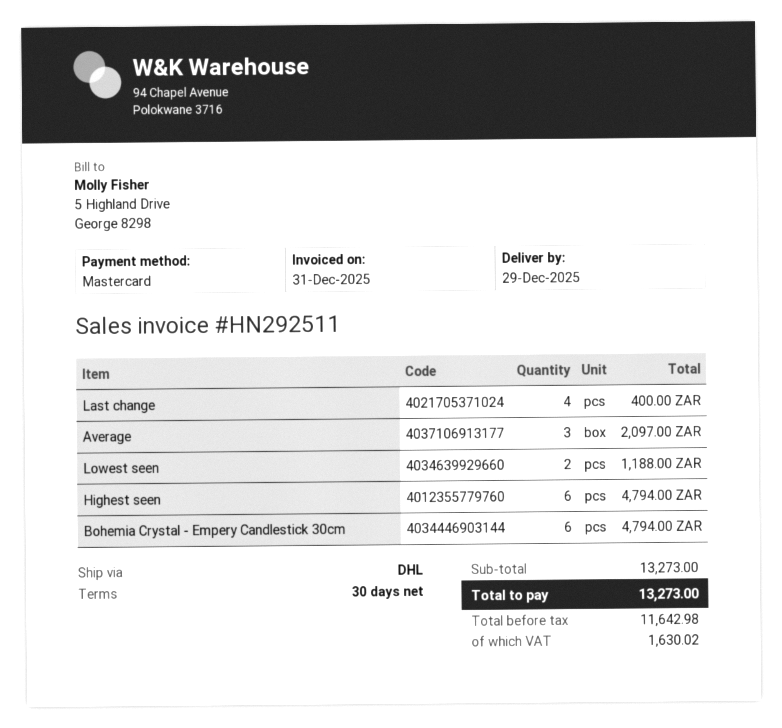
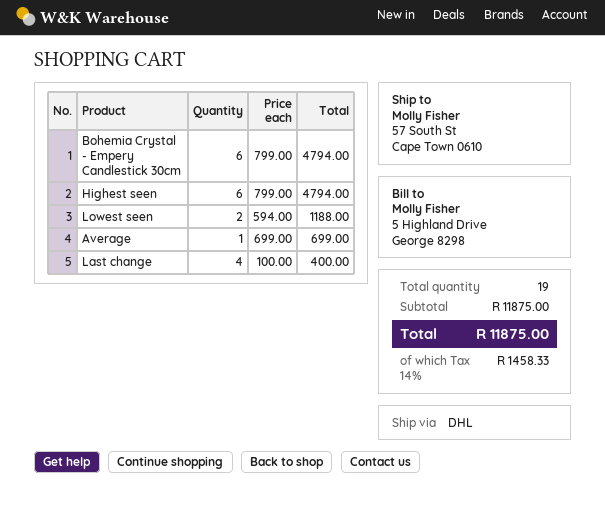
Average: 3 for 2097.00 -> 1 for 699.00
subtotal: 13273.00 -> 11875.00
tax: 1630.02 -> 1458.33
total: 13273.00 -> 11875.00

